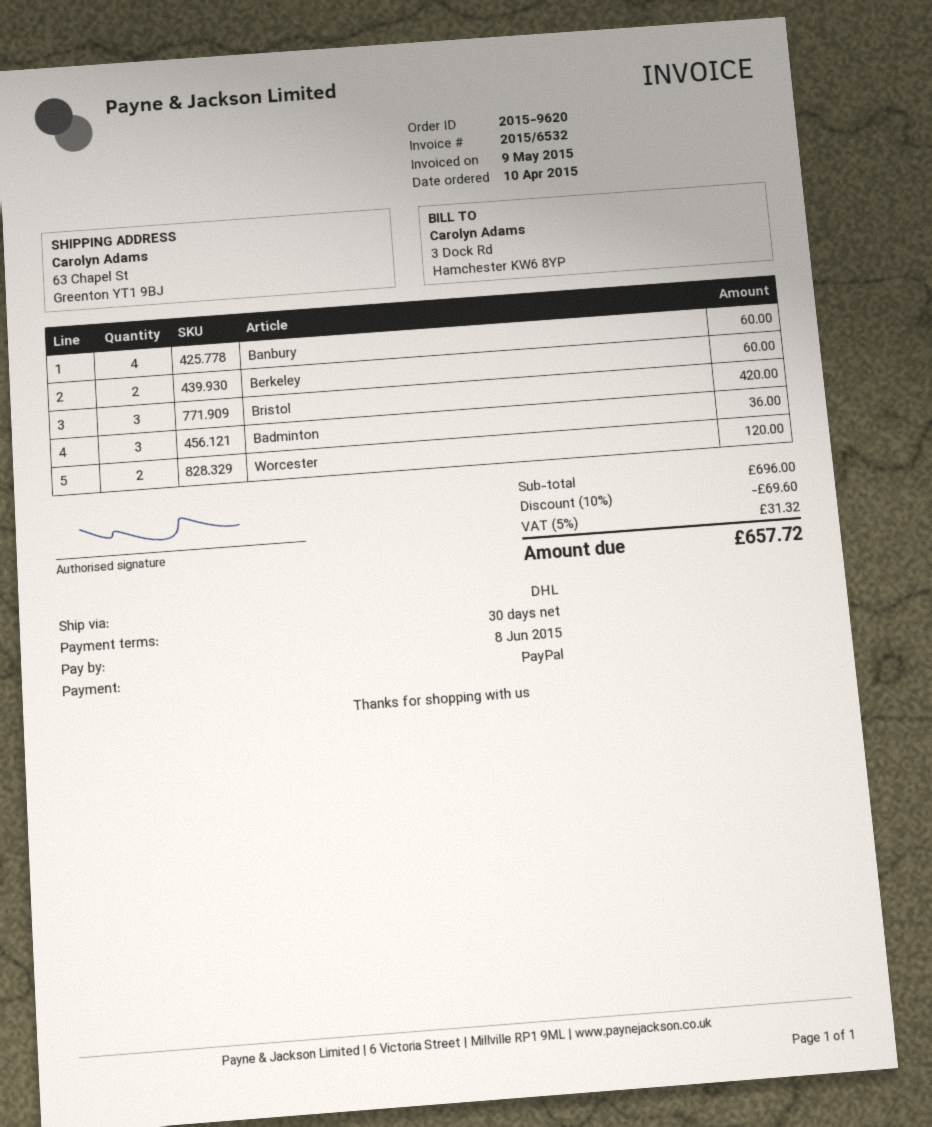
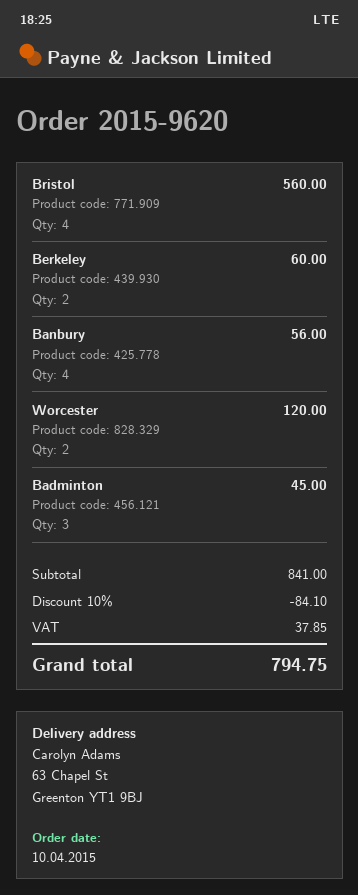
Banbury: 4 for 60.00 -> 4 for 56.00
Bristol: 3 for 420.00 -> 4 for 560.00
Badminton: 3 for 36.00 -> 3 for 45.00
subtotal: 696.00 -> 841.00
discount: 10% = 69.60 -> 10% = 84.10
tax: 31.32 -> 37.85
total: 657.72 -> 794.75

